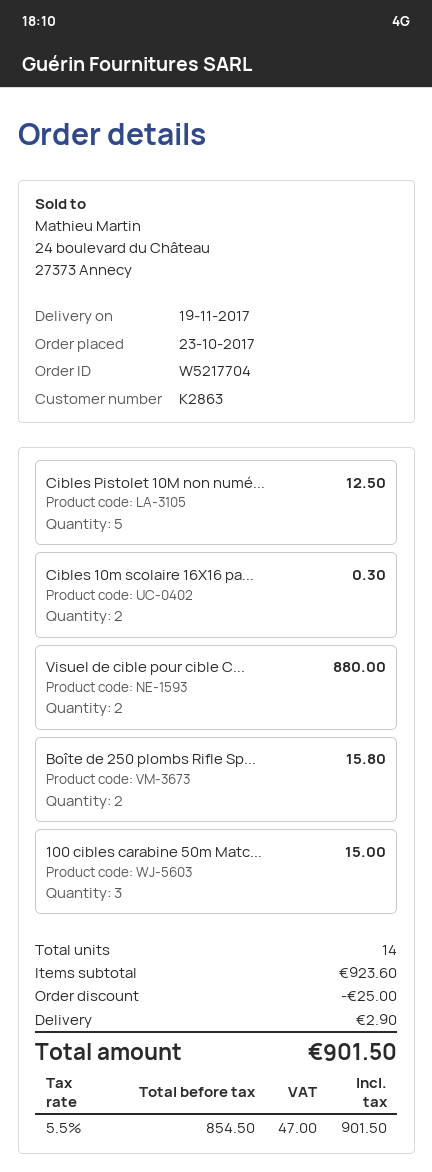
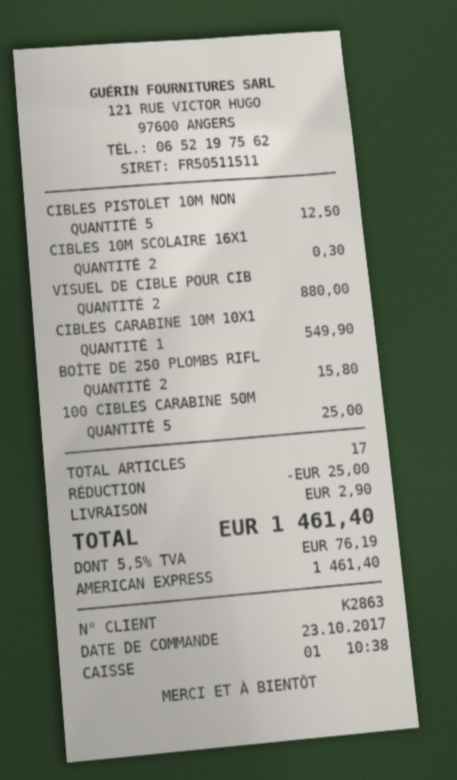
100 cibles carabine 50m Matc...: 3 for 15.00 -> 5 for 25.00
CIBLES CARABINE 10M 10X1: none -> 1 for 549.90
total quantity: 14 -> 17
tax: 5.5% = 47.00 -> 5.5% = 76.19
total: 901.50 -> 1461.40

